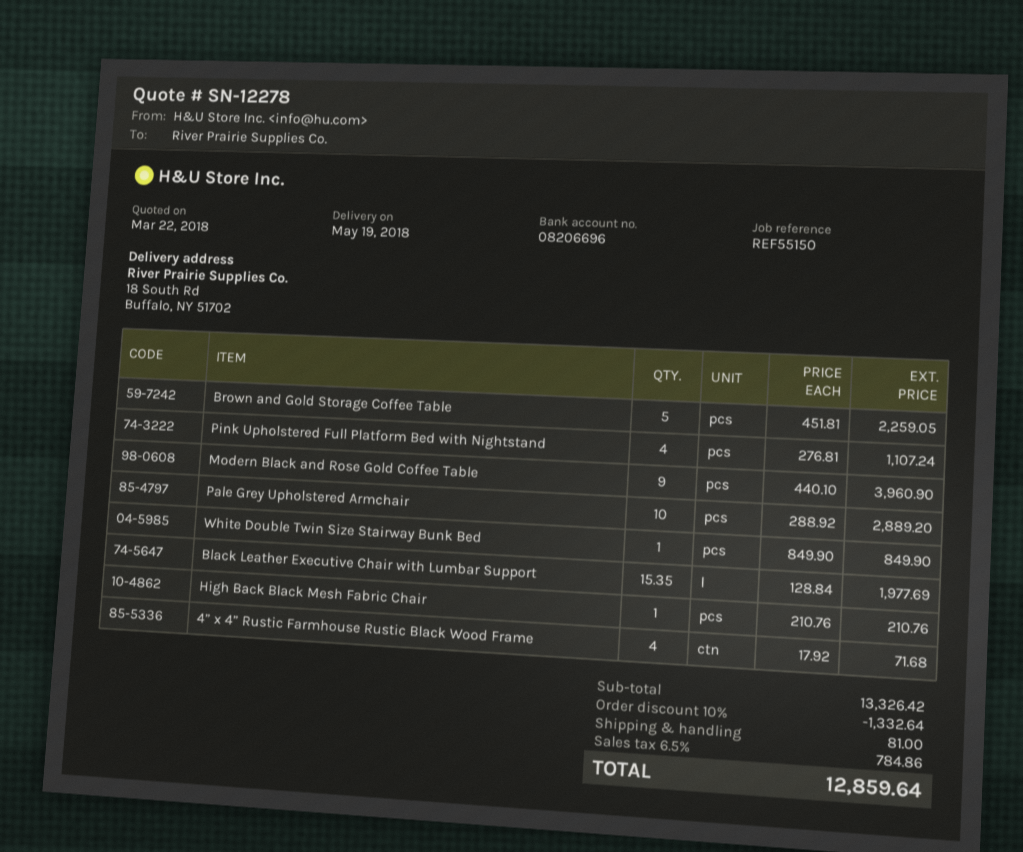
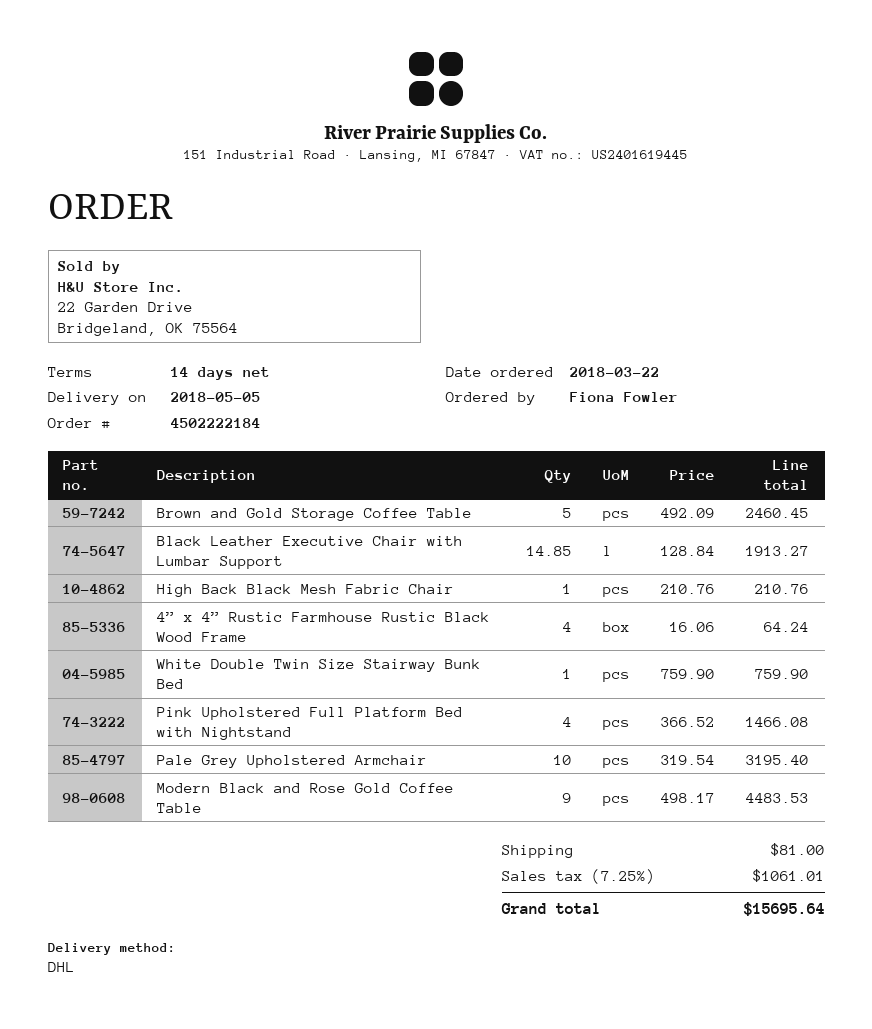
delivery date: 2018-05-19 -> 2018-05-05
Brown and Gold Storage Coffee Table: 5 x 451.81 = 2259.05 -> 5 x 492.09 = 2460.45
Pink Upholstered Full Platform Bed with Nightstand: 4 x 276.81 = 1107.24 -> 4 x 366.52 = 1466.08
Modern Black and Rose Gold Coffee Table: 9 x 440.10 = 3960.90 -> 9 x 498.17 = 4483.53
Pale Grey Upholstered Armchair: 10 x 288.92 = 2889.20 -> 10 x 319.54 = 3195.40
White Double Twin Size Stairway Bunk Bed: 1 x 849.90 = 849.90 -> 1 x 759.90 = 759.90
Black Leather Executive Chair with Lumbar Support: 15.35 x 128.84 = 1977.69 -> 14.85 x 128.84 = 1913.27
4” x 4” Rustic Farmhouse Rustic Black Wood Frame: 4 x 17.92 = 71.68 -> 4 x 16.06 = 64.24
discount: 10% = 1332.64 -> none
tax: 6.5% = 784.86 -> 7.25% = 1061.01
total: 12859.64 -> 15695.64

